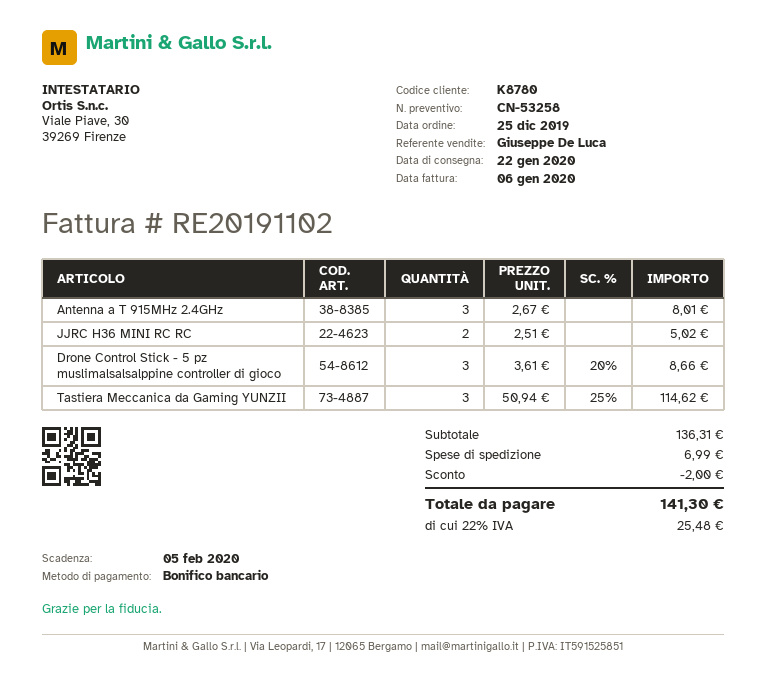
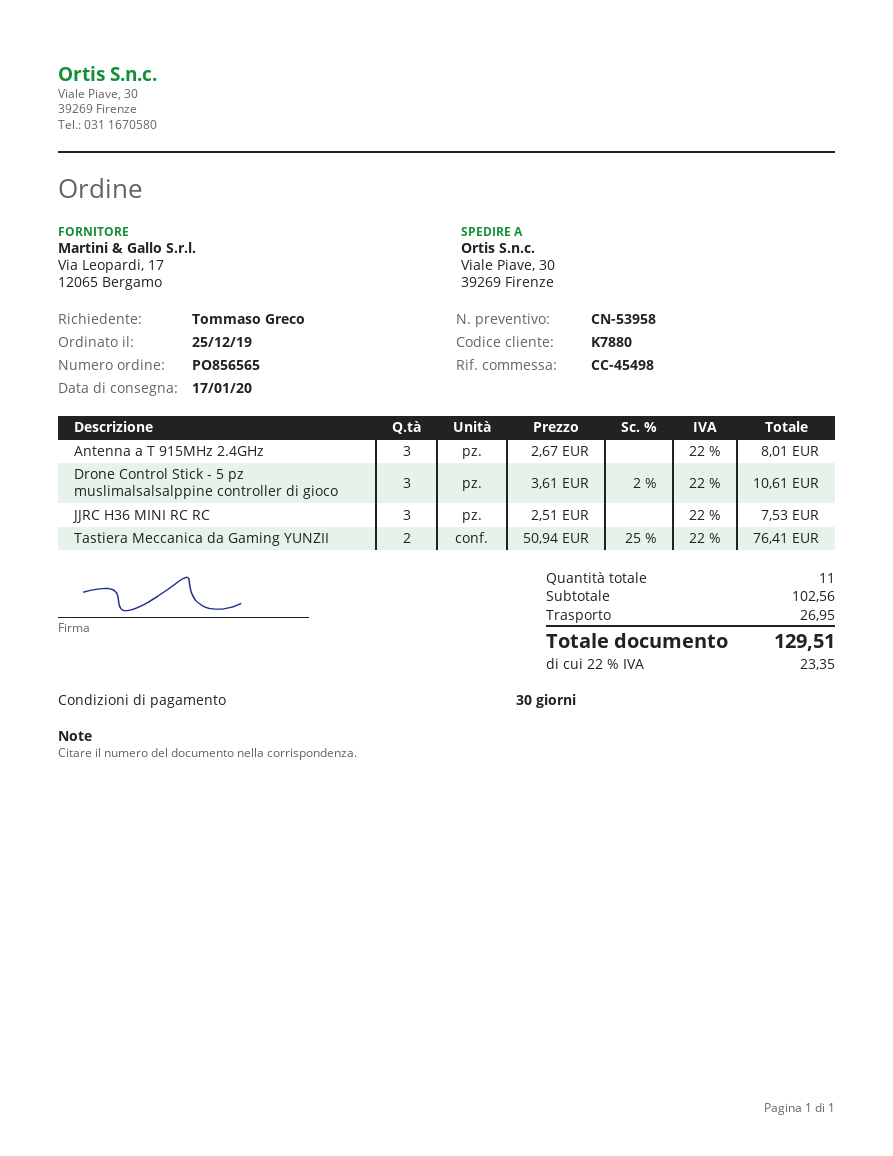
quote number: CN-53258 -> CN-53958
delivery date: 2020-01-22 -> 2020-01-17
customer number: K8780 -> K7880
JJRC H36 MINI RC RC: 2 x 2.51 = 5.02 -> 3 x 2.51 = 7.53
Drone Control Stick - 5 pz muslimalsalsalppine controller di gioco: 3 x 3.61 - 20% = 8.66 -> 3 x 3.61 - 2% = 10.61
Tastiera Meccanica da Gaming YUNZII: 3 x 50.94 - 25% = 114.62 -> 2 x 50.94 - 25% = 76.41
subtotal: 136.31 -> 102.56
discount: 2.00 -> none
shipping: 6.99 -> 26.95
tax: 22% = 25.48 -> 22% = 23.35
total: 141.30 -> 129.51

